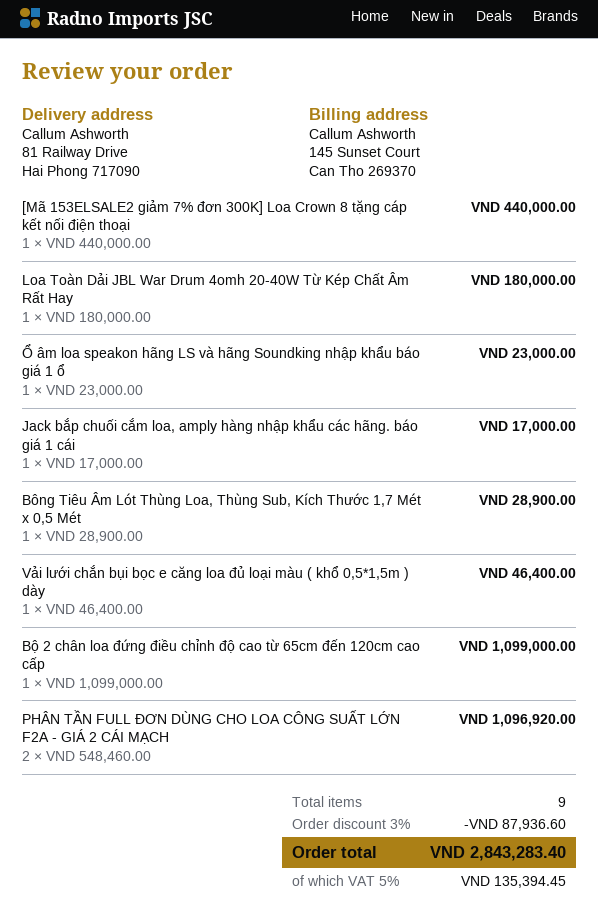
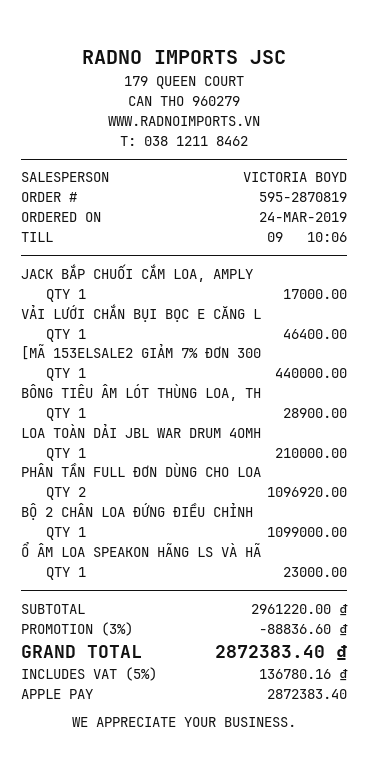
Loa Toàn Dải JBL War Drum 4omh 20-40W Từ Kép Chất Âm Rất Hay: 1 for 180000.00 -> 1 for 210000.00
discount: 3% = 87936.60 -> 3% = 88836.60
tax: 5% = 135394.45 -> 5% = 136780.16
total: 2843283.40 -> 2872383.40

